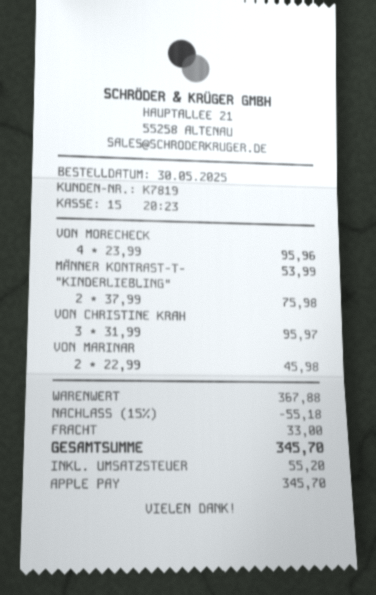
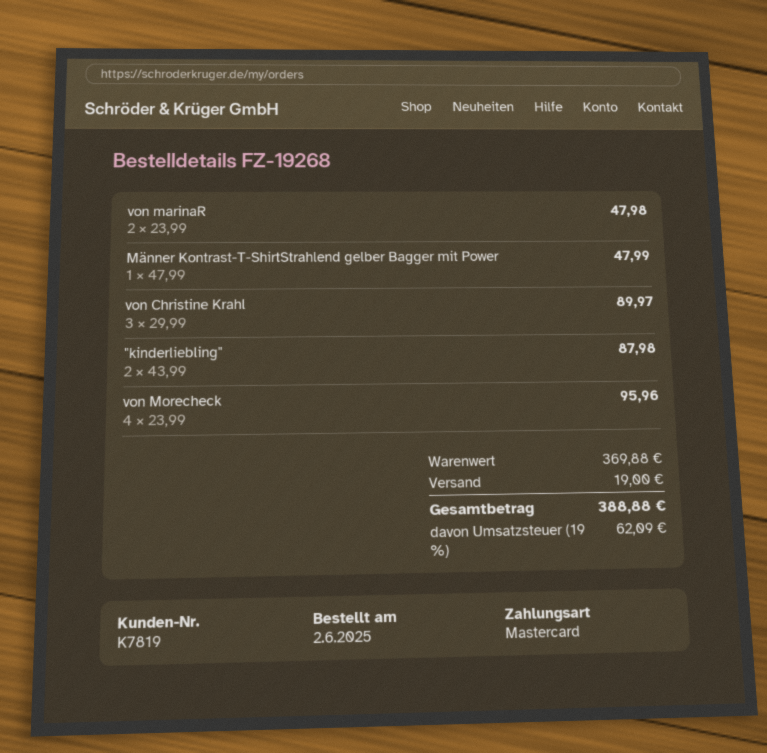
order date: 2025-05-30 -> 2025-06-02
payment method: Apple Pay -> Mastercard
MÄNNER KONTRAST-T-: 1 x 53.99 = 53.99 -> 1 x 47.99 = 47.99
"KINDERLIEBLING": 2 x 37.99 = 75.98 -> 2 x 43.99 = 87.98
VON CHRISTINE KRAH: 3 x 31.99 = 95.97 -> 3 x 29.99 = 89.97
VON MARINAR: 2 x 22.99 = 45.98 -> 2 x 23.99 = 47.98
subtotal: 367.88 -> 369.88
discount: 15% = 55.18 -> none
shipping: 33.00 -> 19.00
tax: 55.20 -> 62.09
total: 345.70 -> 388.88

